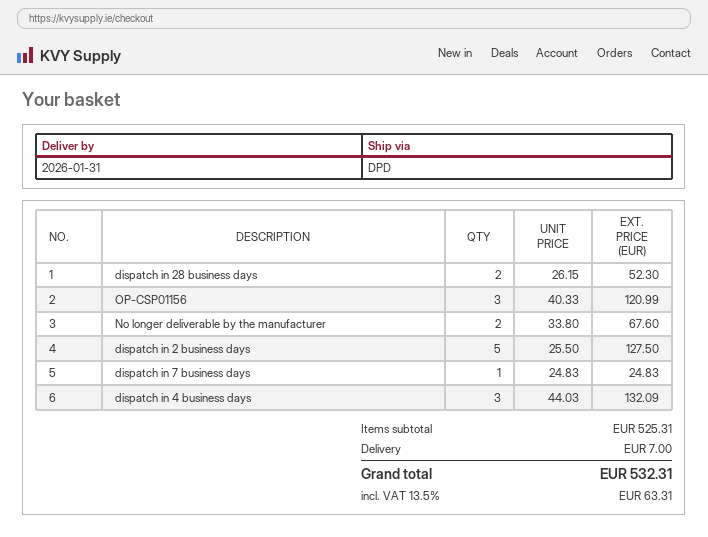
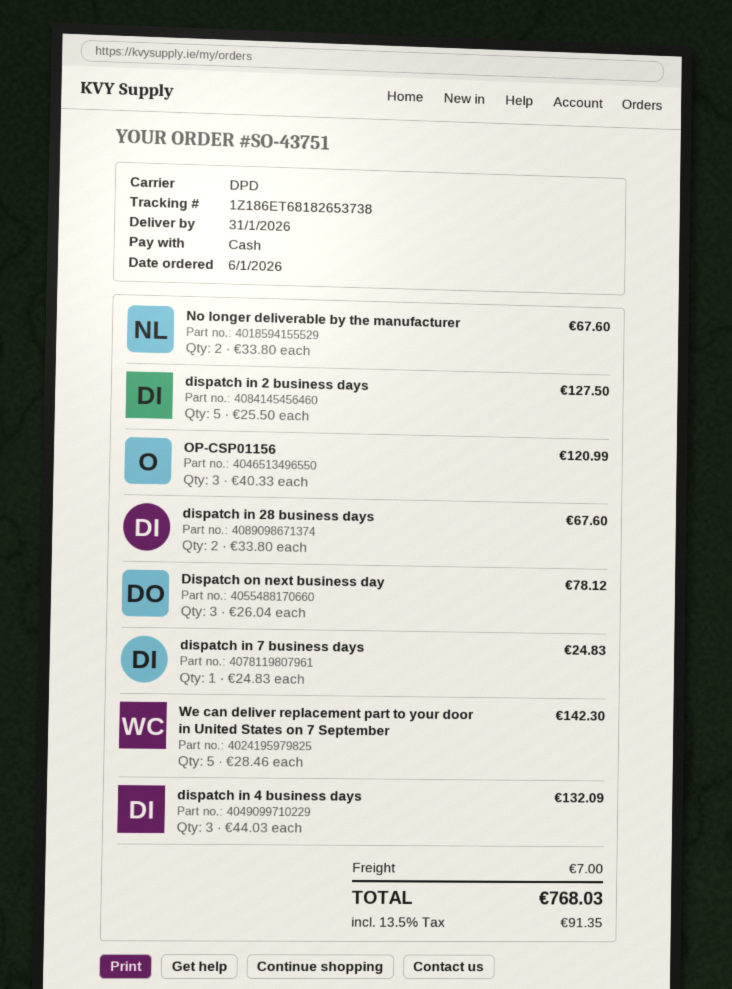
dispatch in 28 business days: 2 x 26.15 = 52.30 -> 2 x 33.80 = 67.60
Dispatch on next business day: none -> 3 x 26.04 = 78.12
We can deliver replacement part to your door in United States on 7 September: none -> 5 x 28.46 = 142.30
tax: 13.5% = 63.31 -> 13.5% = 91.35
total: 532.31 -> 768.03

